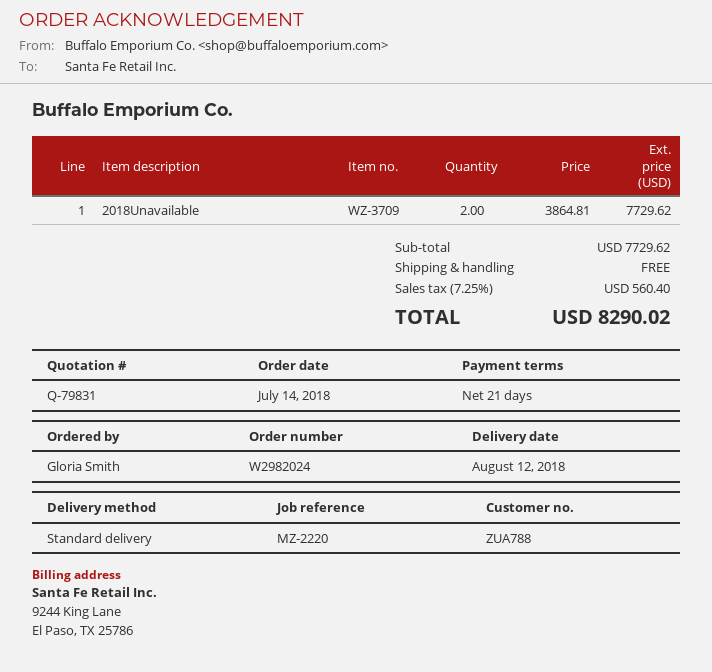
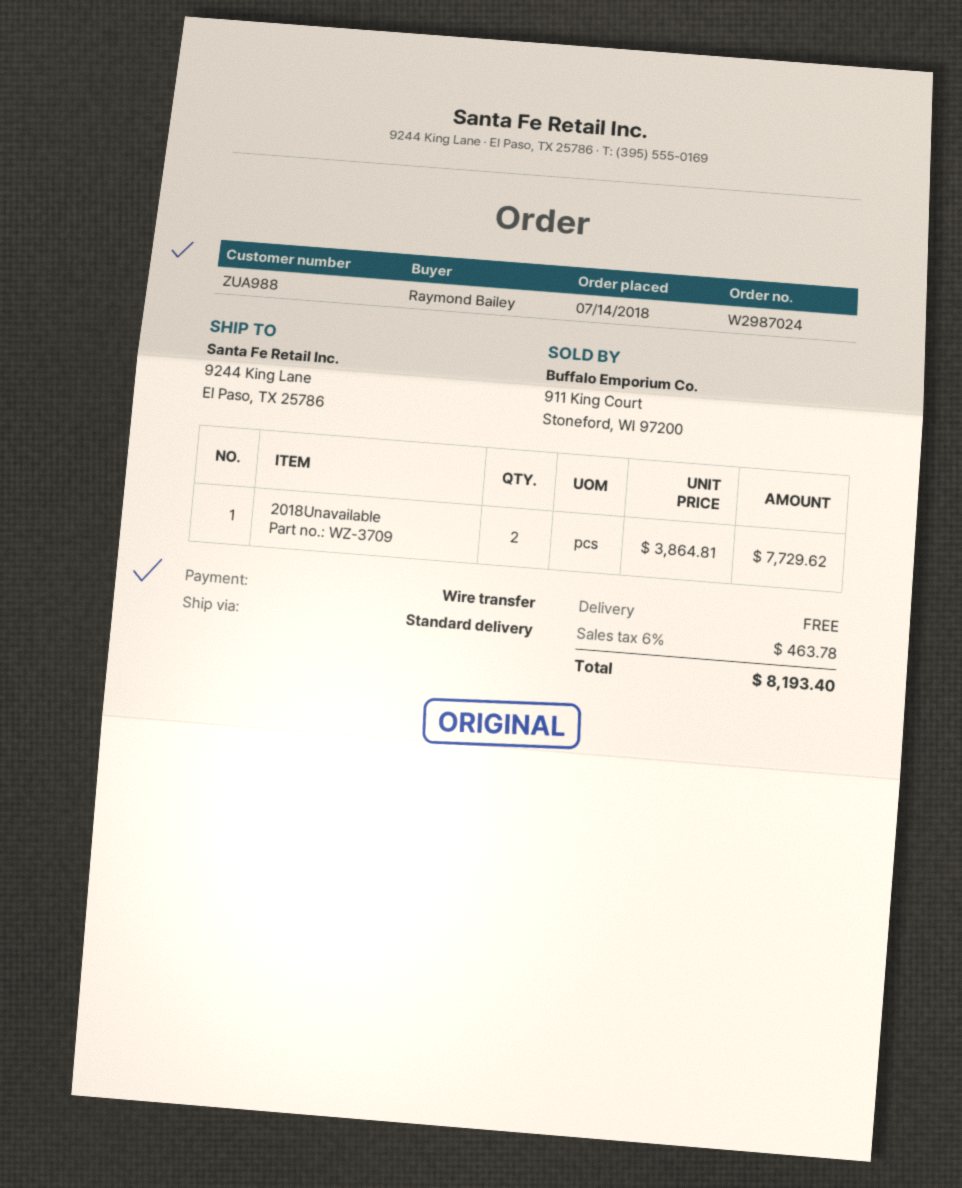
order number: W2982024 -> W2987024
customer number: ZUA788 -> ZUA988
ordered by: Gloria Smith -> Raymond Bailey
tax: 7.25% = 560.40 -> 6% = 463.78
total: 8290.02 -> 8193.40

